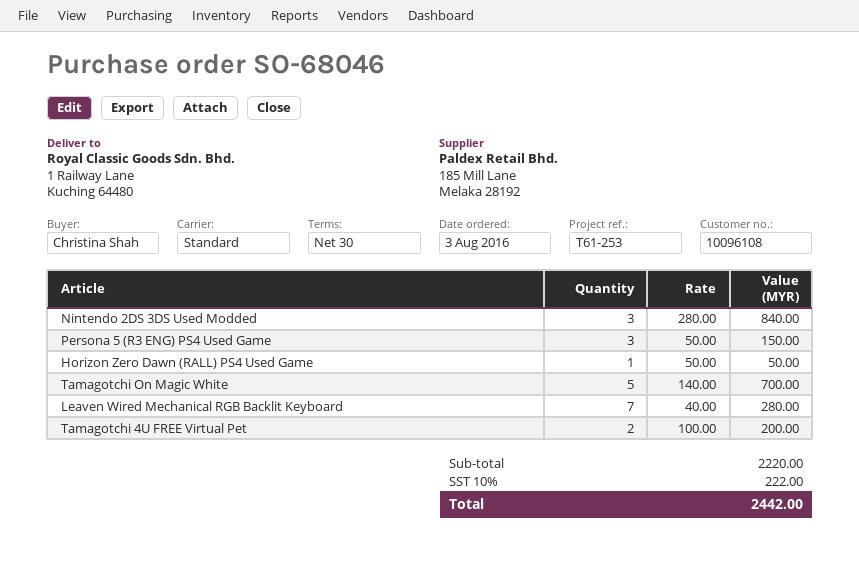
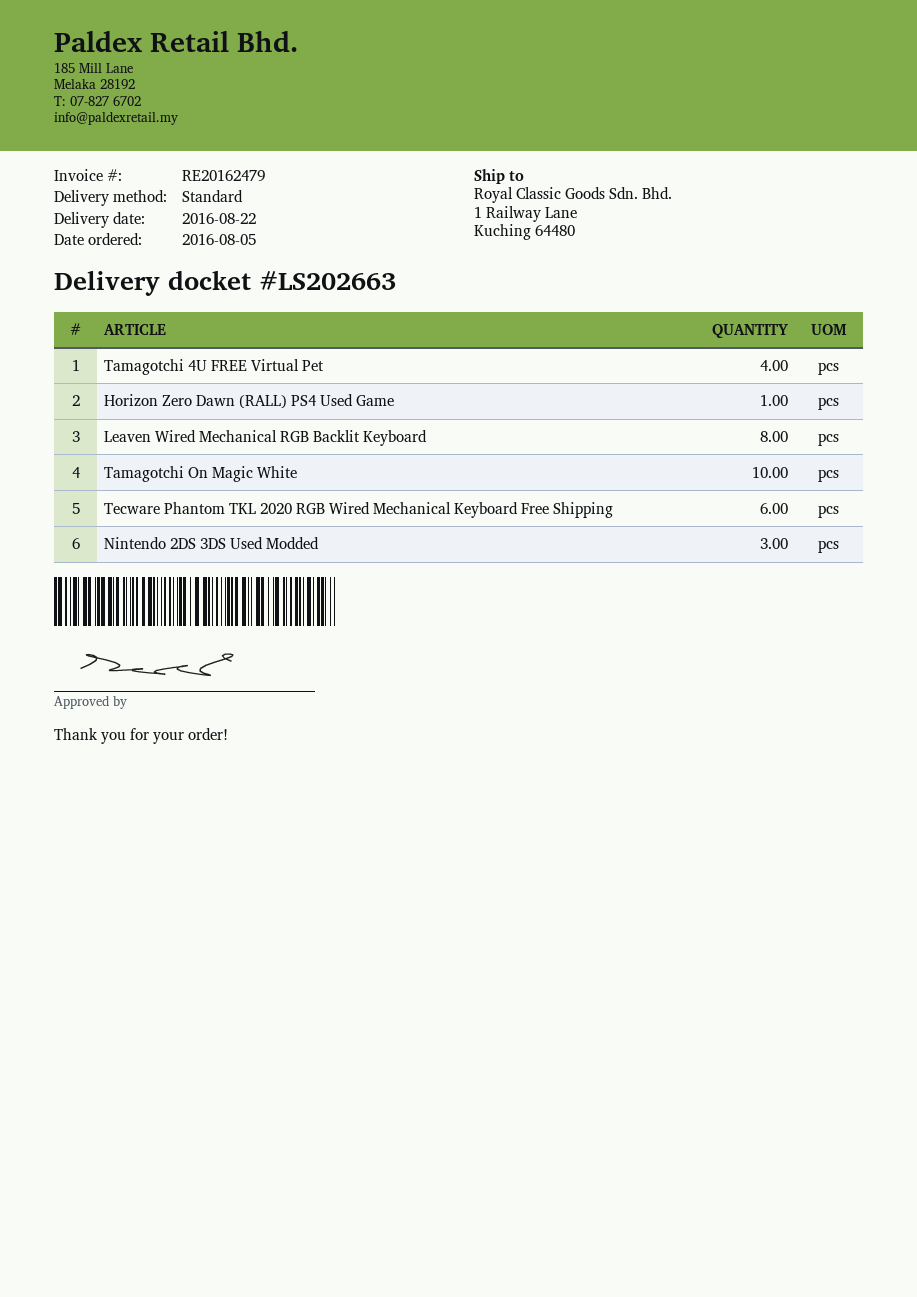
order date: 2016-08-03 -> 2016-08-05
Persona 5 (R3 ENG) PS4 Used Game: 3 -> none
Tamagotchi On Magic White: 5 -> 10
Leaven Wired Mechanical RGB Backlit Keyboard: 7 -> 8
Tamagotchi 4U FREE Virtual Pet: 2 -> 4
Tecware Phantom TKL 2020 RGB Wired Mechanical Keyboard Free Shipping: none -> 6

